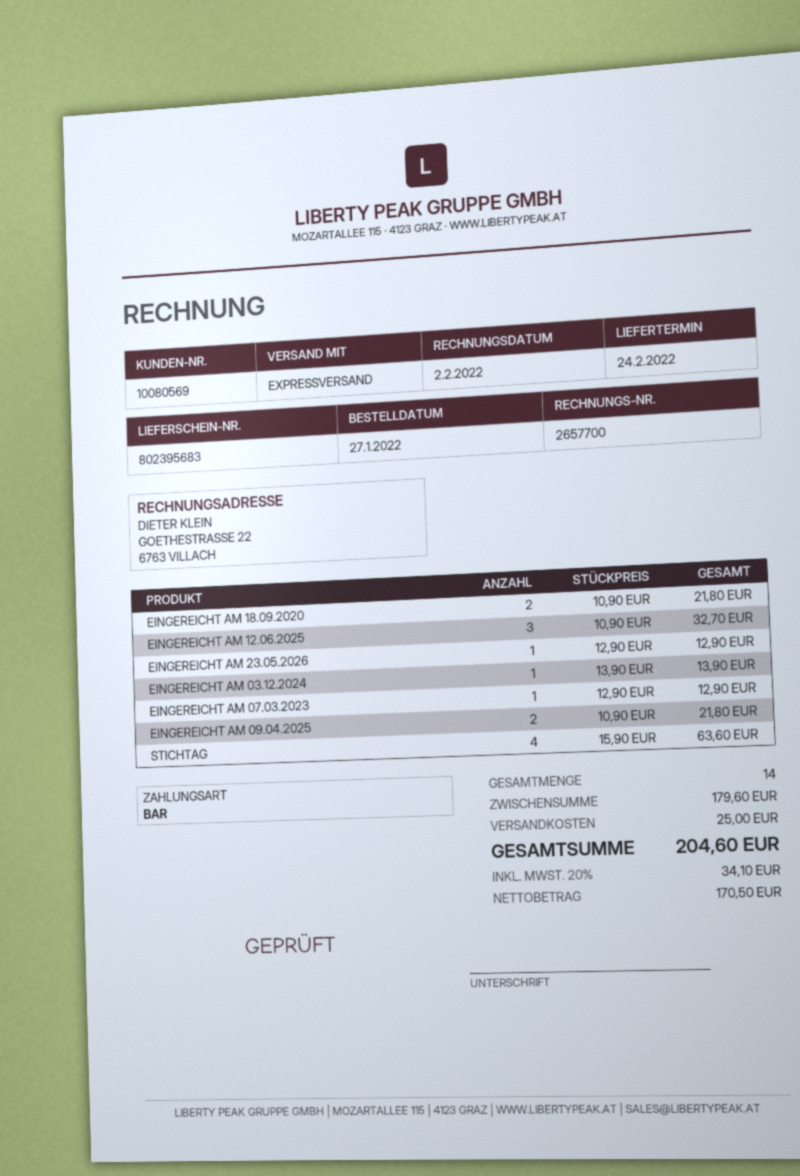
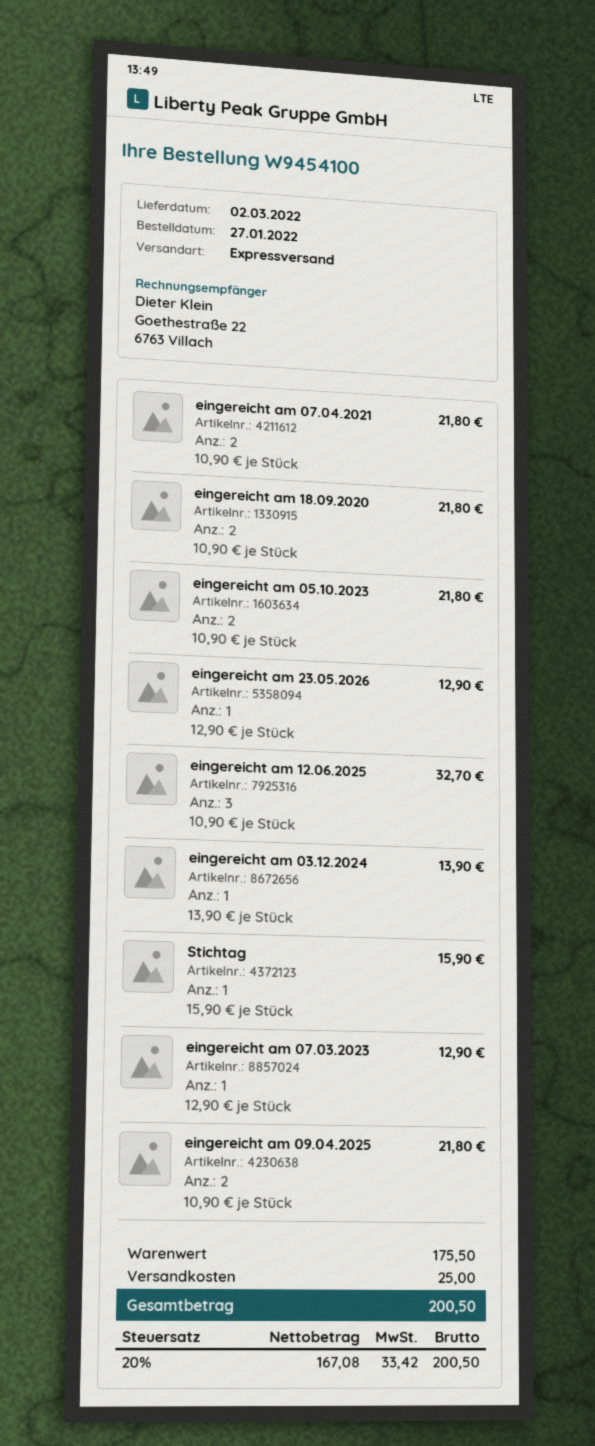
delivery date: 2022-02-24 -> 2022-03-02
STICHTAG: 4 x 15.90 = 63.60 -> 1 x 15.90 = 15.90
eingereicht am 07.04.2021: none -> 2 x 10.90 = 21.80
eingereicht am 05.10.2023: none -> 2 x 10.90 = 21.80
subtotal: 179.60 -> 175.50
net: 170.50 -> 167.08
tax: 20% = 34.10 -> 20% = 33.42
total: 204.60 -> 200.50

